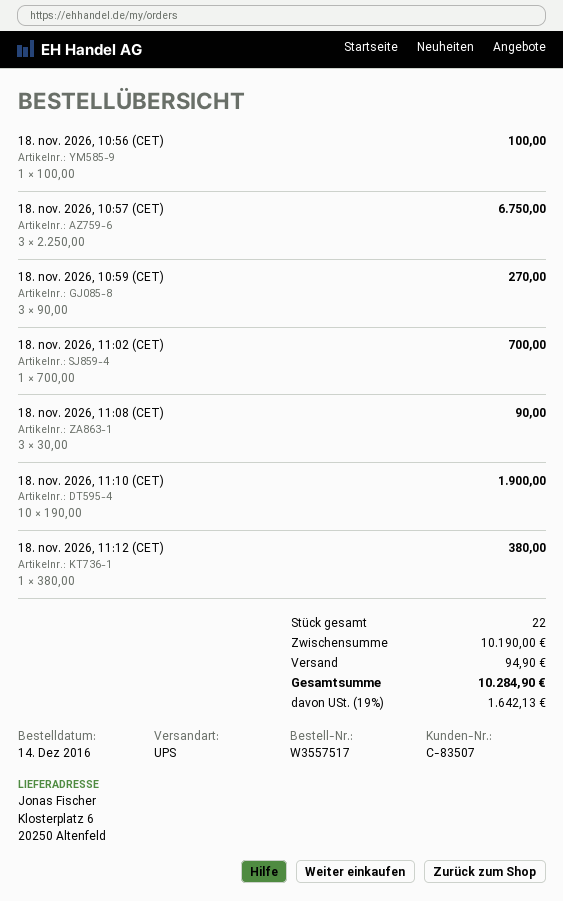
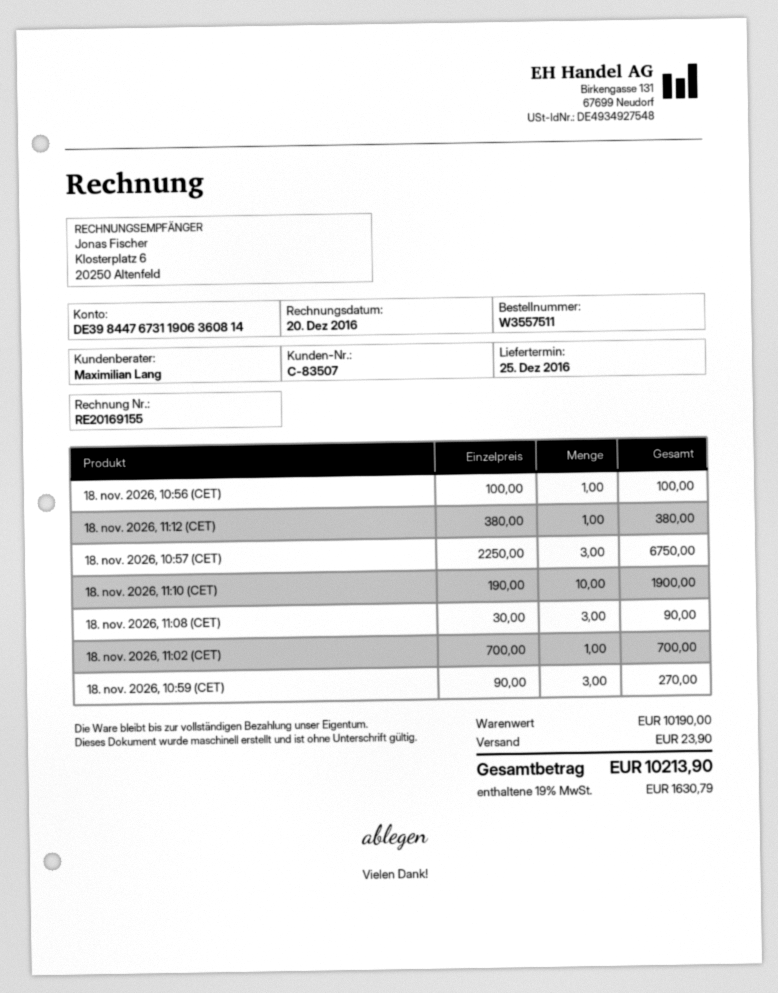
order number: W3557517 -> W3557511
shipping: 94.90 -> 23.90
tax: 19% = 1642.13 -> 19% = 1630.79
total: 10284.90 -> 10213.90

